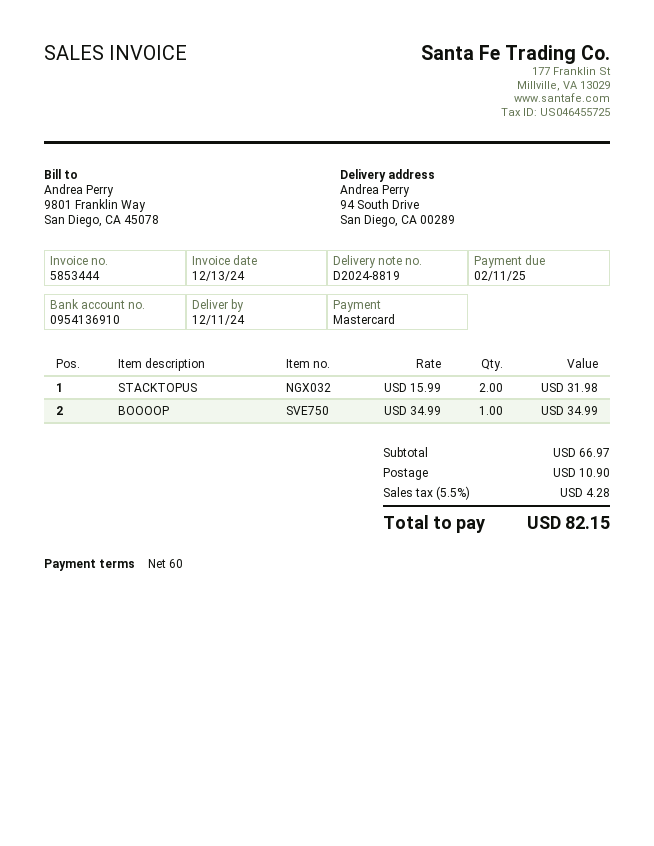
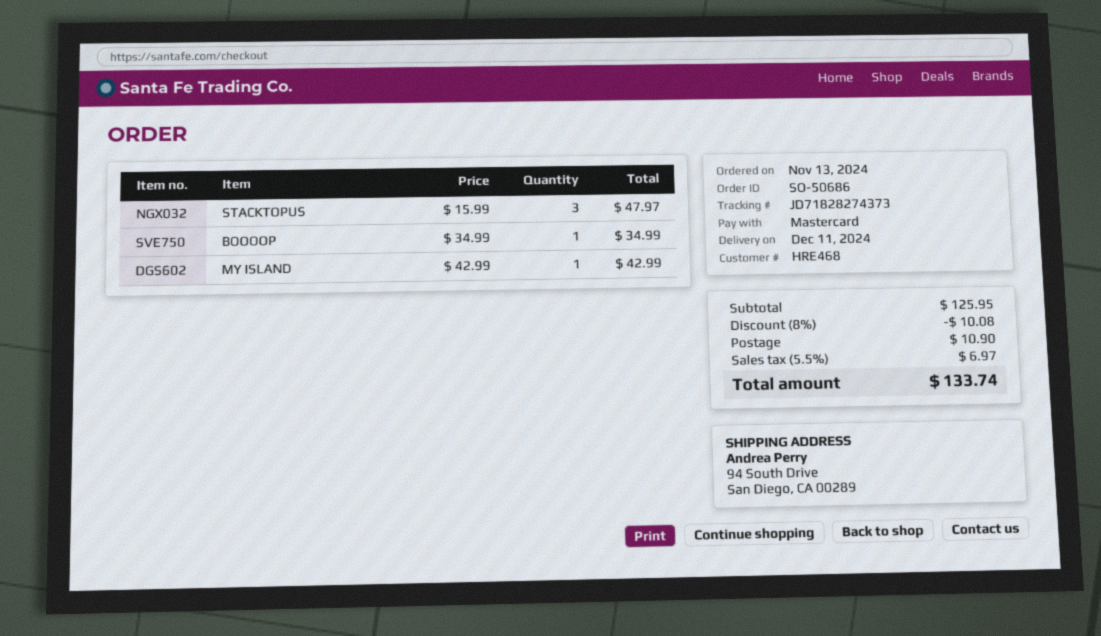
STACKTOPUS: 2 x 15.99 = 31.98 -> 3 x 15.99 = 47.97
MY ISLAND: none -> 1 x 42.99 = 42.99
subtotal: 66.97 -> 125.95
discount: none -> 8% = 10.08
tax: 5.5% = 4.28 -> 5.5% = 6.97
total: 82.15 -> 133.74

